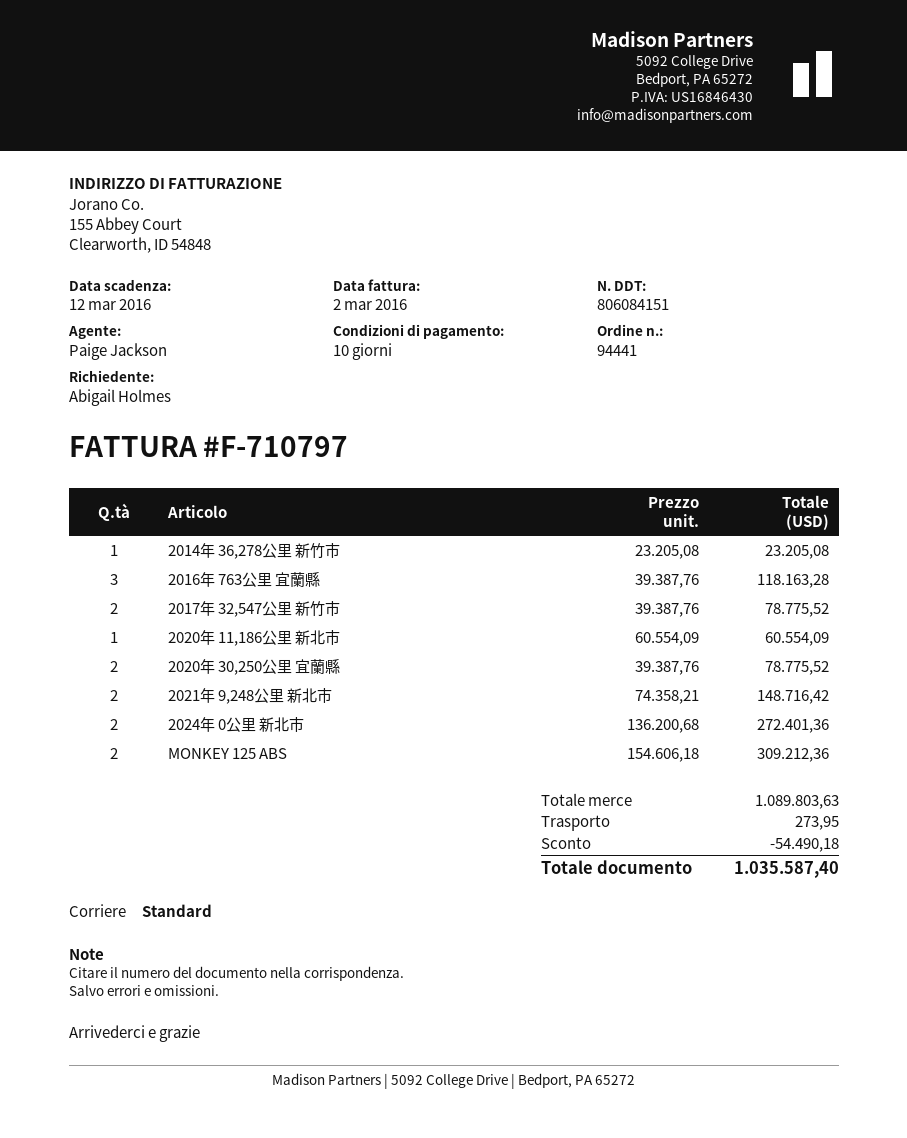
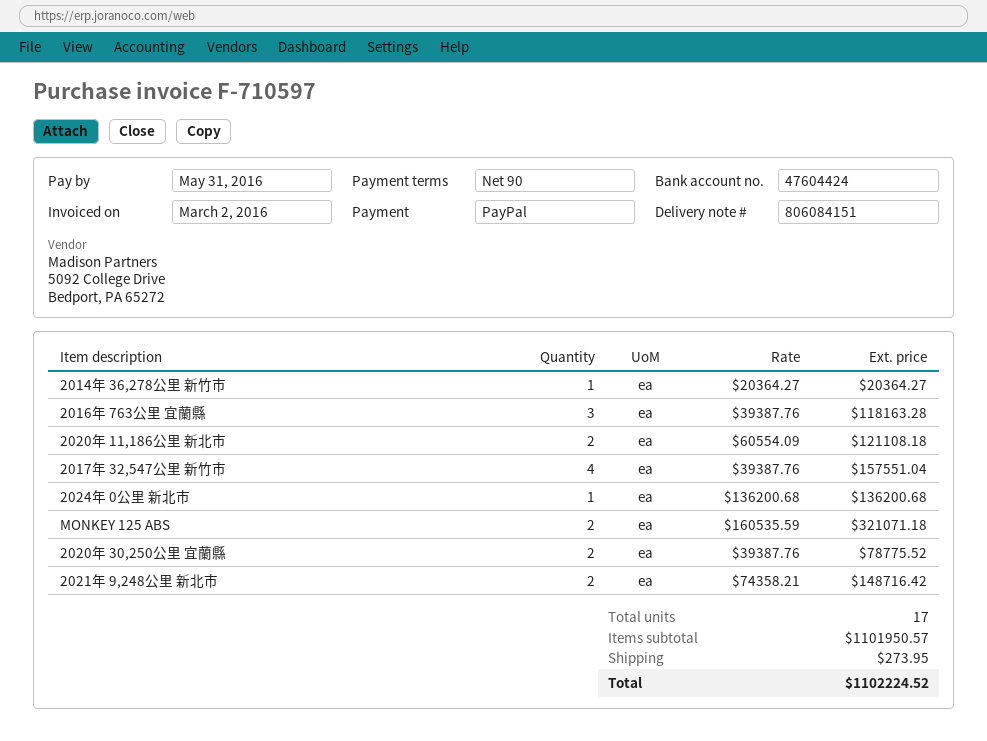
invoice number: F-710797 -> F-710597
payment terms: 10 days -> 90 days
due date: 2016-03-12 -> 2016-05-31
2014年 36,278公里 新竹市: 1 x 23205.08 = 23205.08 -> 1 x 20364.27 = 20364.27
2017年 32,547公里 新竹市: 2 x 39387.76 = 78775.52 -> 4 x 39387.76 = 157551.04
2020年 11,186公里 新北市: 1 x 60554.09 = 60554.09 -> 2 x 60554.09 = 121108.18
2024年 0公里 新北市: 2 x 136200.68 = 272401.36 -> 1 x 136200.68 = 136200.68
MONKEY 125 ABS: 2 x 154606.18 = 309212.36 -> 2 x 160535.59 = 321071.18
subtotal: 1089803.63 -> 1101950.57
discount: 54490.18 -> none
total: 1035587.40 -> 1102224.52

